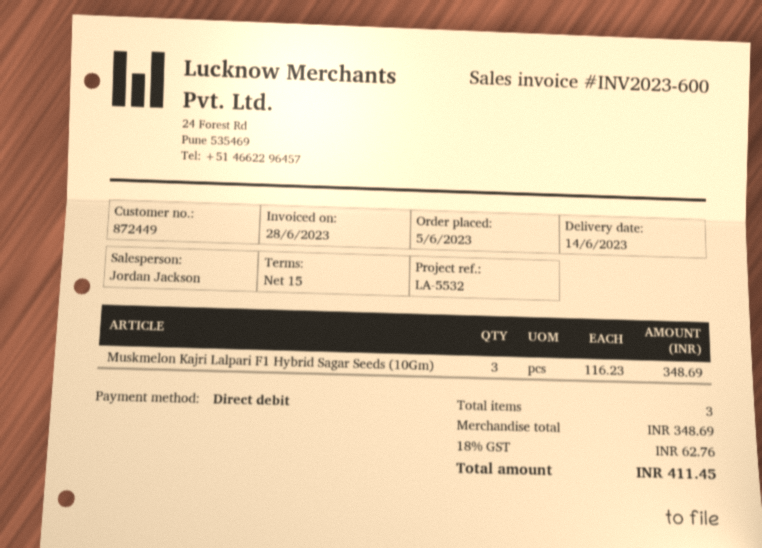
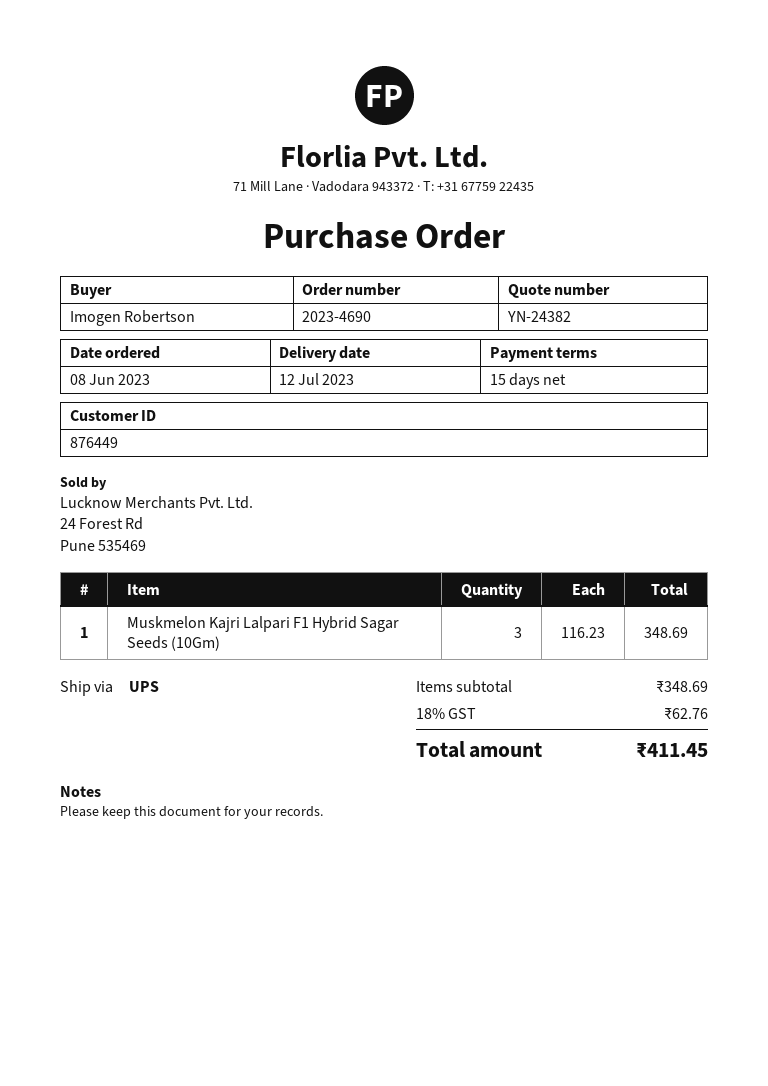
order date: 2023-06-05 -> 2023-06-08
delivery date: 2023-06-14 -> 2023-07-12
customer number: 872449 -> 876449

